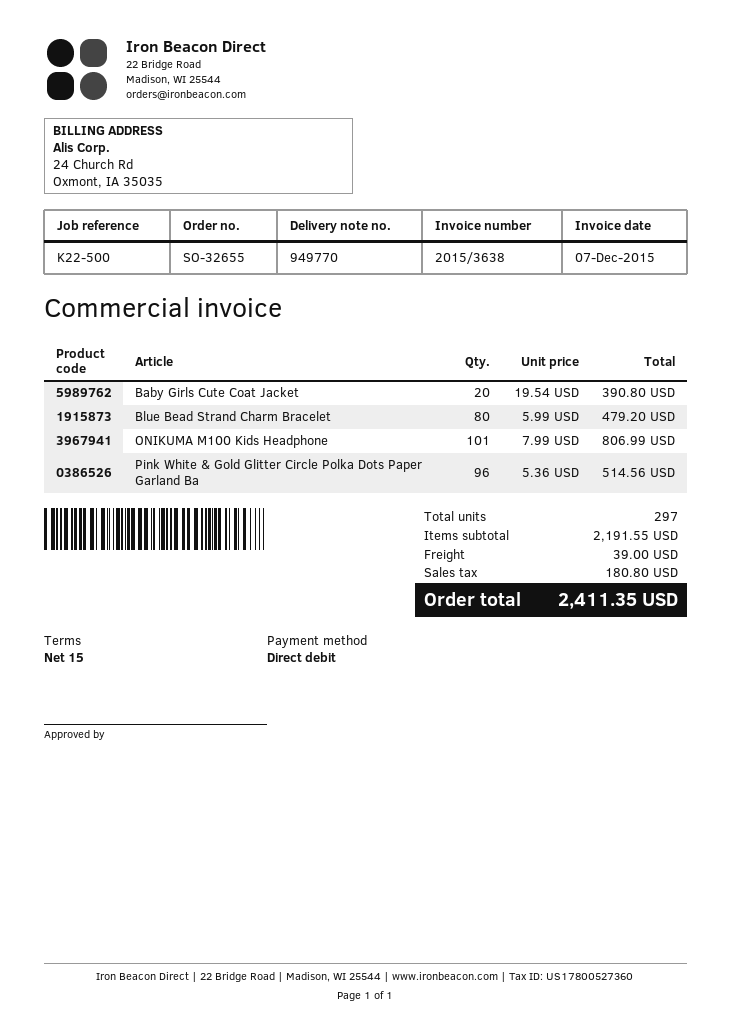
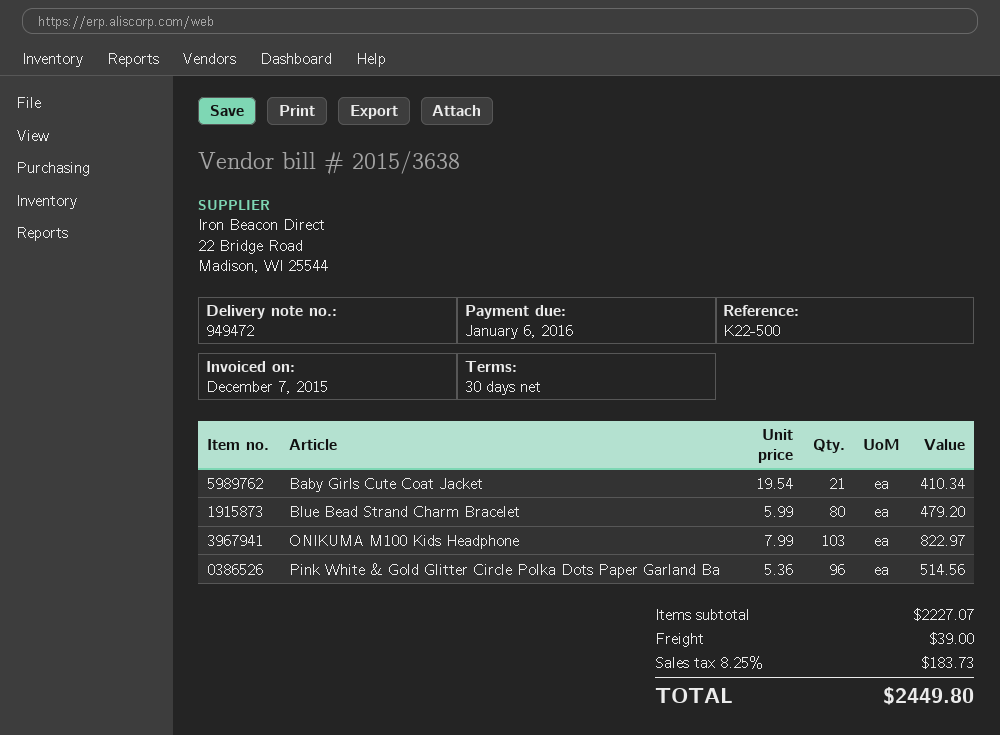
delivery note number: 949770 -> 949472
payment terms: 15 days -> 30 days
Baby Girls Cute Coat Jacket: 20 x 19.54 = 390.80 -> 21 x 19.54 = 410.34
ONIKUMA M100 Kids Headphone: 101 x 7.99 = 806.99 -> 103 x 7.99 = 822.97
subtotal: 2191.55 -> 2227.07
tax: 180.80 -> 183.73
total: 2411.35 -> 2449.80

